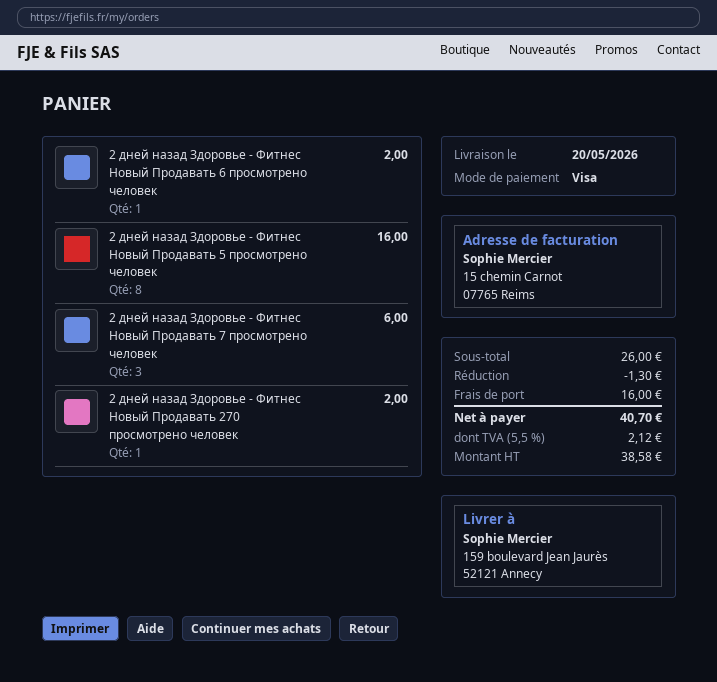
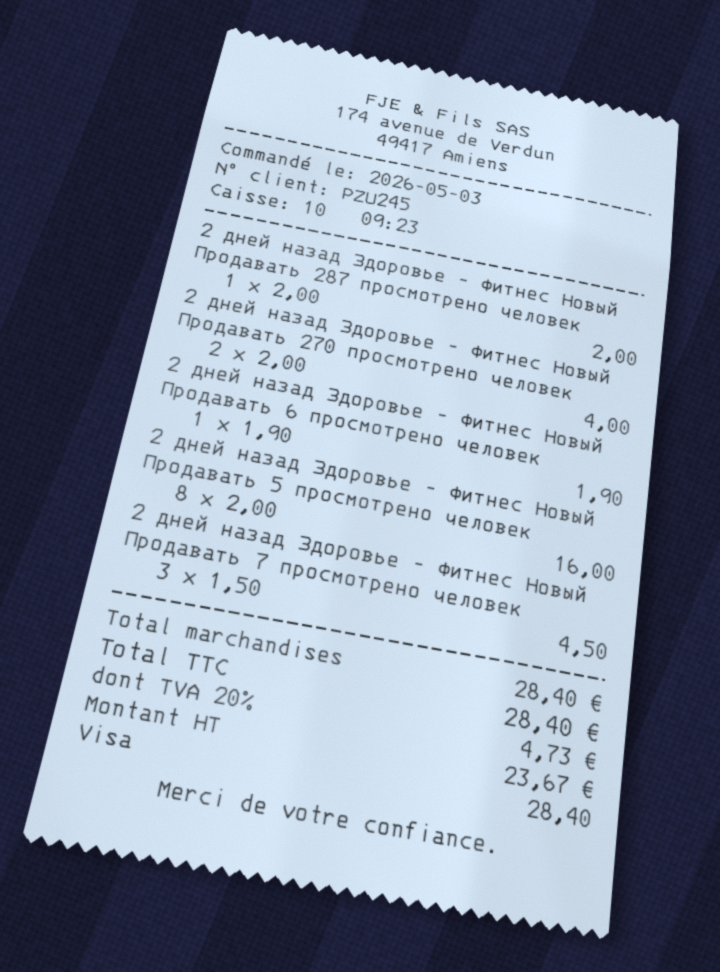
2 дней назад Здоровье - Фитнес Новый Продавать 6 просмотрено человек: 1 for 2.00 -> 1 for 1.90
2 дней назад Здоровье - Фитнес Новый Продавать 7 просмотрено человек: 3 for 6.00 -> 3 for 4.50
2 дней назад Здоровье - Фитнес Новый Продавать 270 просмотрено человек: 1 for 2.00 -> 2 for 4.00
2 дней назад Здоровье - Фитнес Новый Продавать 287 просмотрено человек: none -> 1 for 2.00
subtotal: 26.00 -> 28.40
discount: 1.30 -> none
shipping: 16.00 -> none
net: 38.58 -> 23.67
tax: 5.5% = 2.12 -> 20% = 4.73
total: 40.70 -> 28.40

